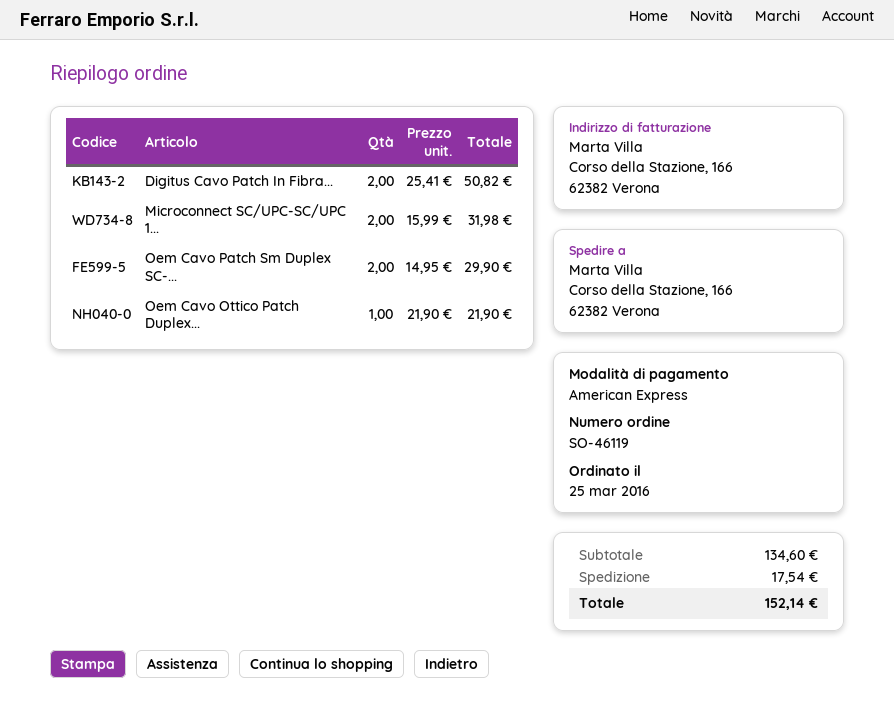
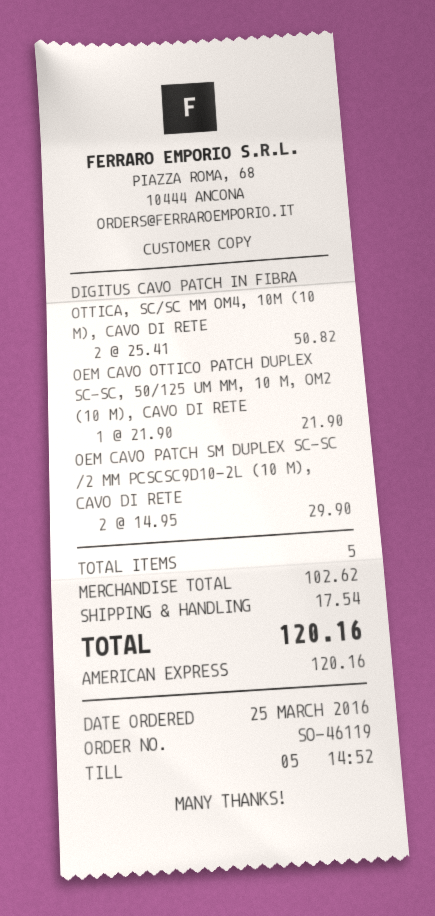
Microconnect SC/UPC-SC/UPC 1...: 2 x 15.99 = 31.98 -> none
subtotal: 134.60 -> 102.62
total: 152.14 -> 120.16

